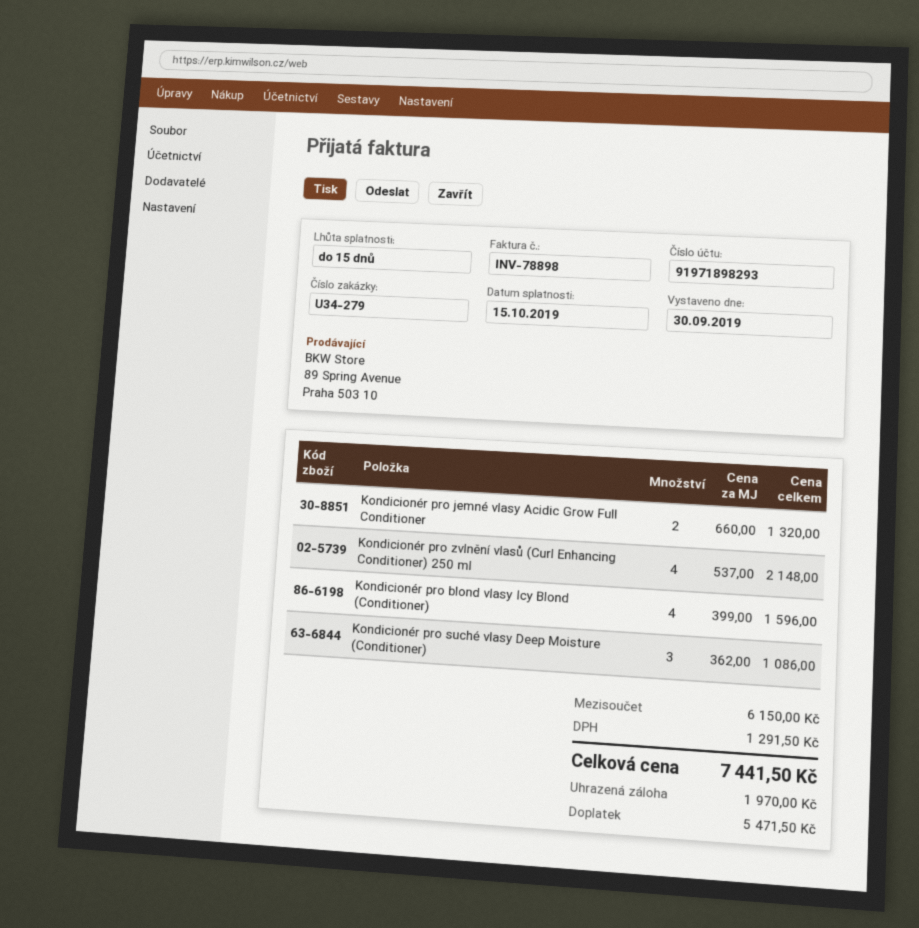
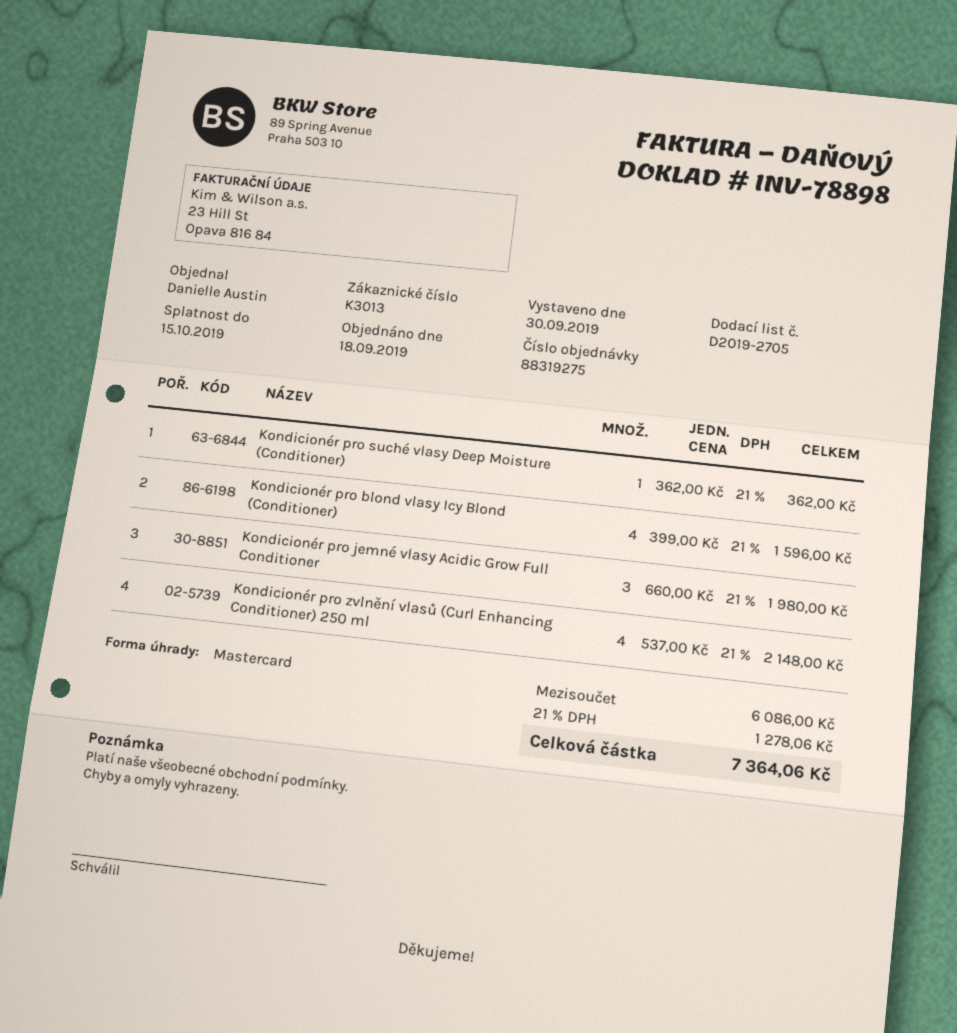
Kondicionér pro jemné vlasy Acidic Grow Full Conditioner: 2 x 660.00 = 1320.00 -> 3 x 660.00 = 1980.00
Kondicionér pro suché vlasy Deep Moisture (Conditioner): 3 x 362.00 = 1086.00 -> 1 x 362.00 = 362.00
subtotal: 6150.00 -> 6086.00
tax: 1291.50 -> 1278.06
total: 7441.50 -> 7364.06

